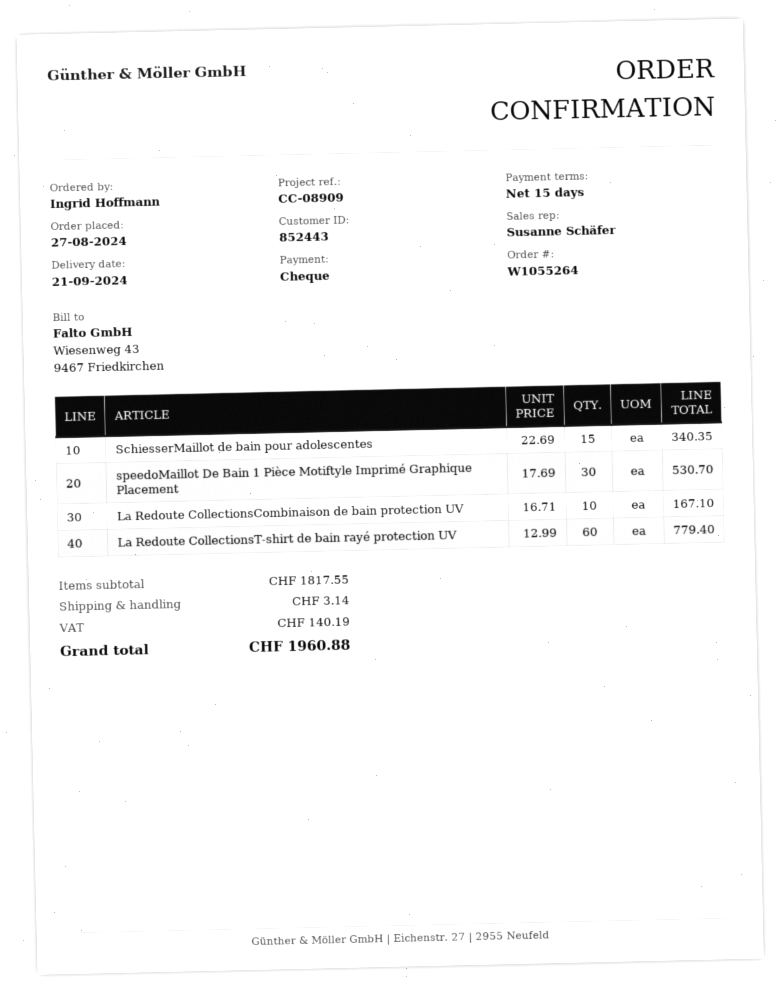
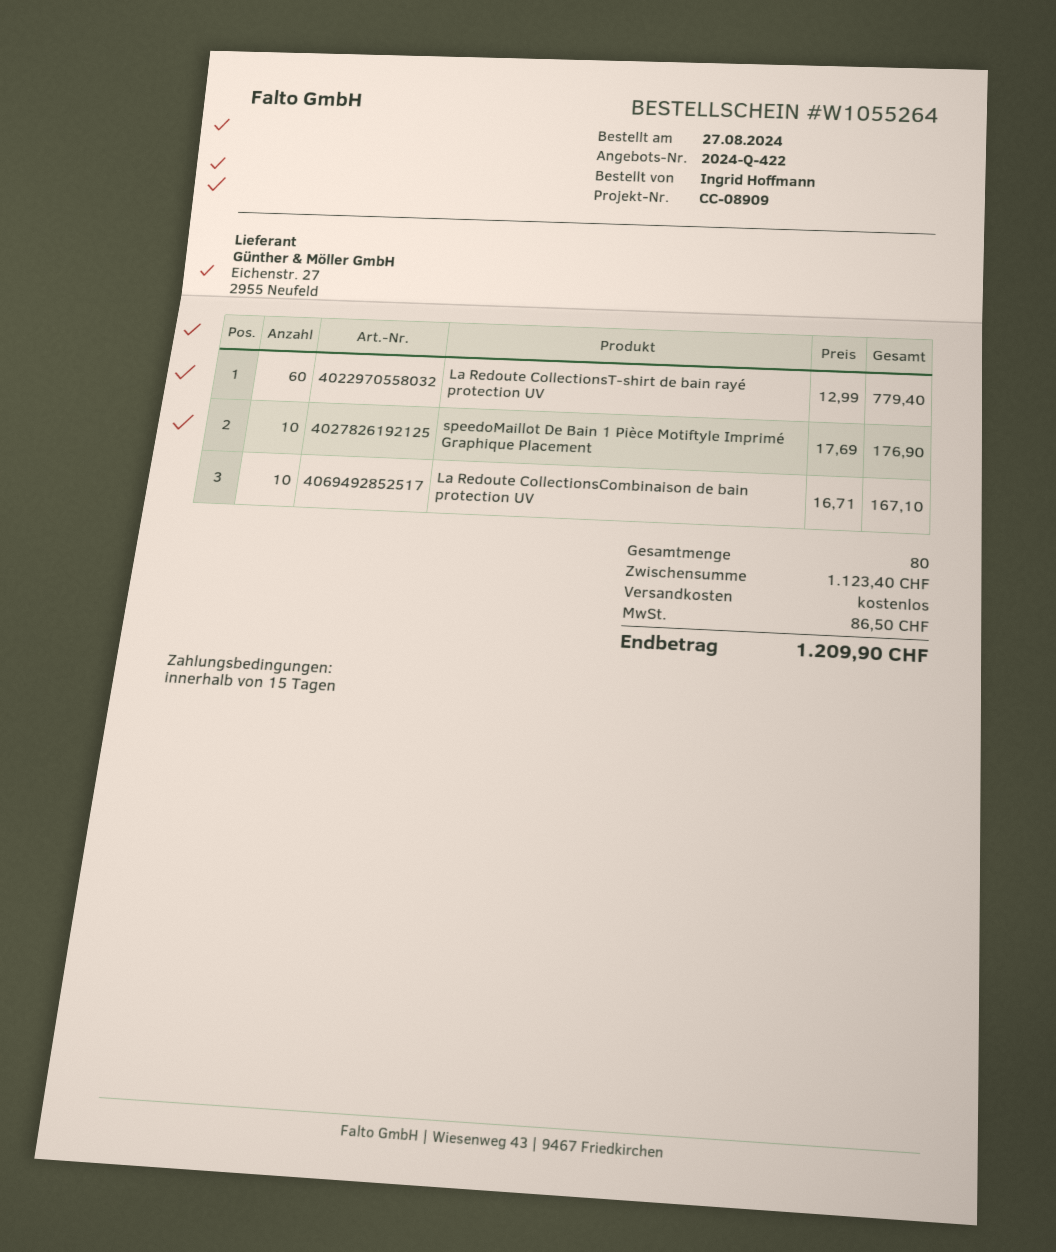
SchiesserMaillot de bain pour adolescentes: 15 x 22.69 = 340.35 -> none
speedoMaillot De Bain 1 Pièce Motiftyle Imprimé Graphique Placement: 30 x 17.69 = 530.70 -> 10 x 17.69 = 176.90
subtotal: 1817.55 -> 1123.40
shipping: 3.14 -> 0.00
tax: 140.19 -> 86.50
total: 1960.88 -> 1209.90

